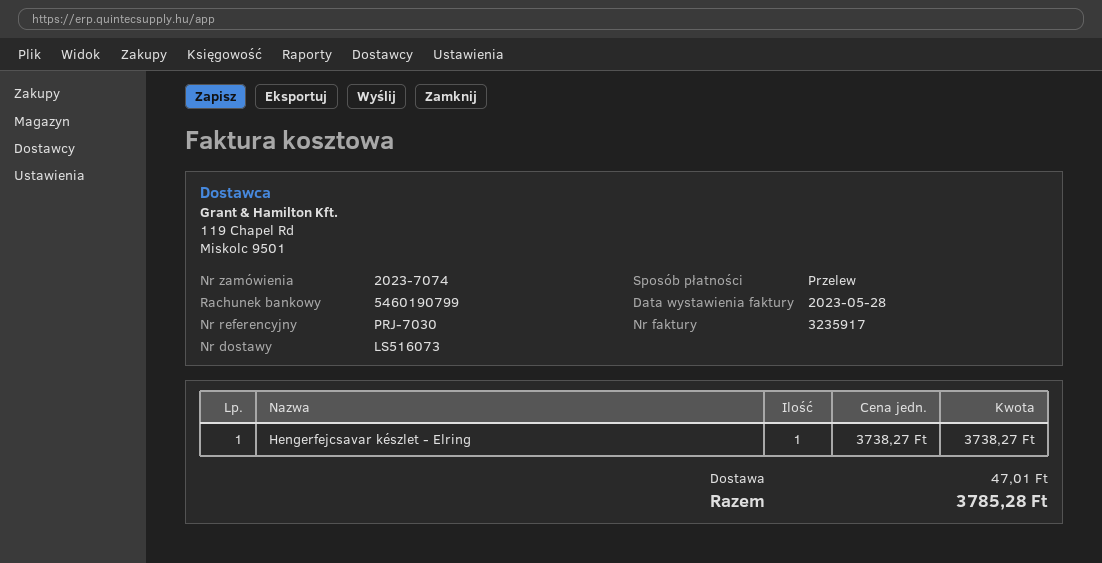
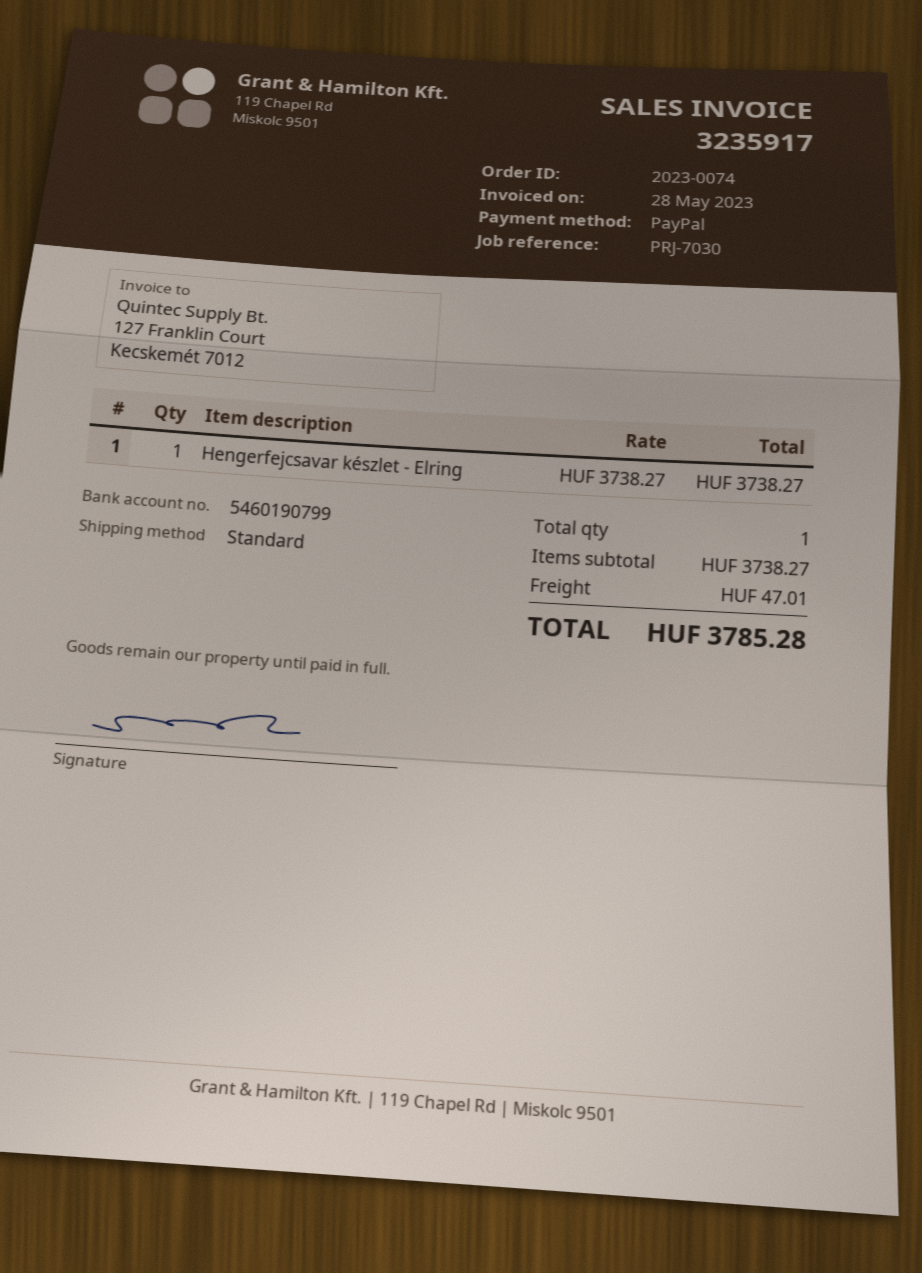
order number: 2023-7074 -> 2023-0074
payment method: bank transfer -> PayPal

